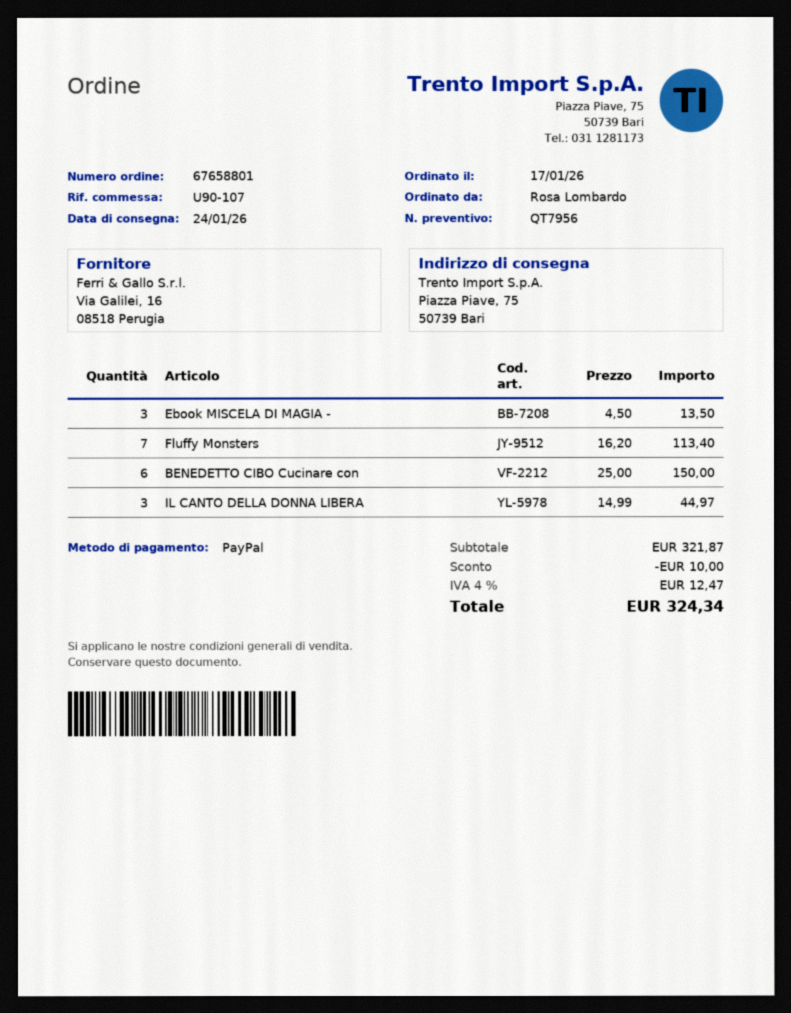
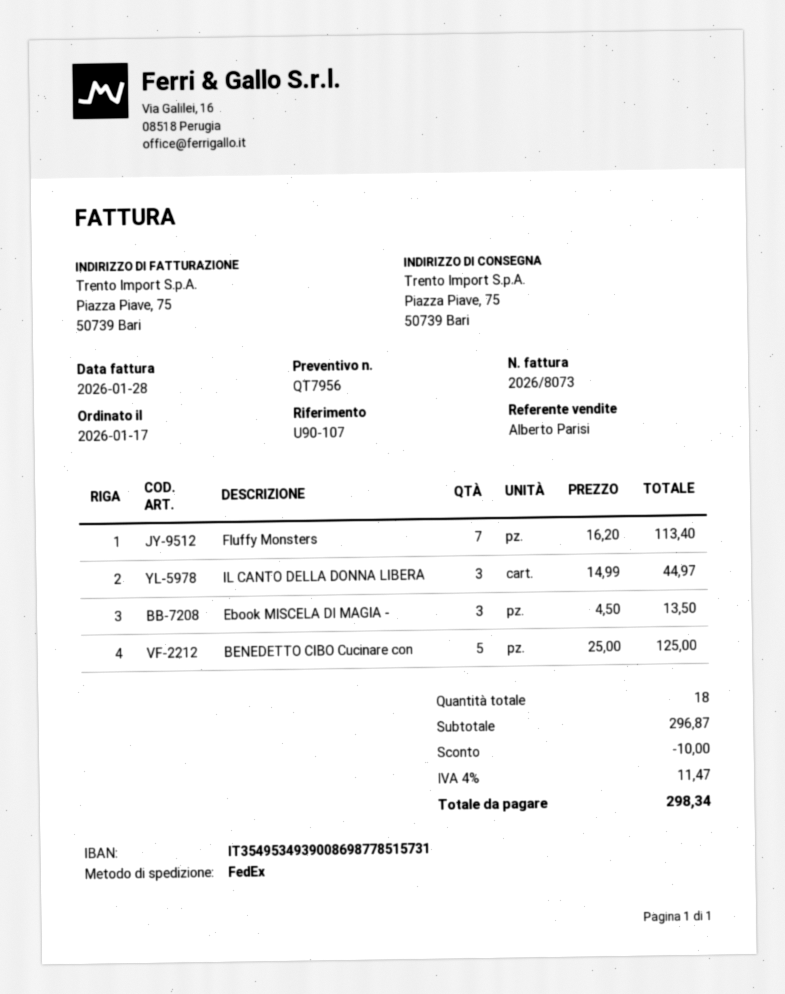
BENEDETTO CIBO Cucinare con: 6 x 25.00 = 150.00 -> 5 x 25.00 = 125.00
subtotal: 321.87 -> 296.87
tax: 4% = 12.47 -> 4% = 11.47
total: 324.34 -> 298.34

